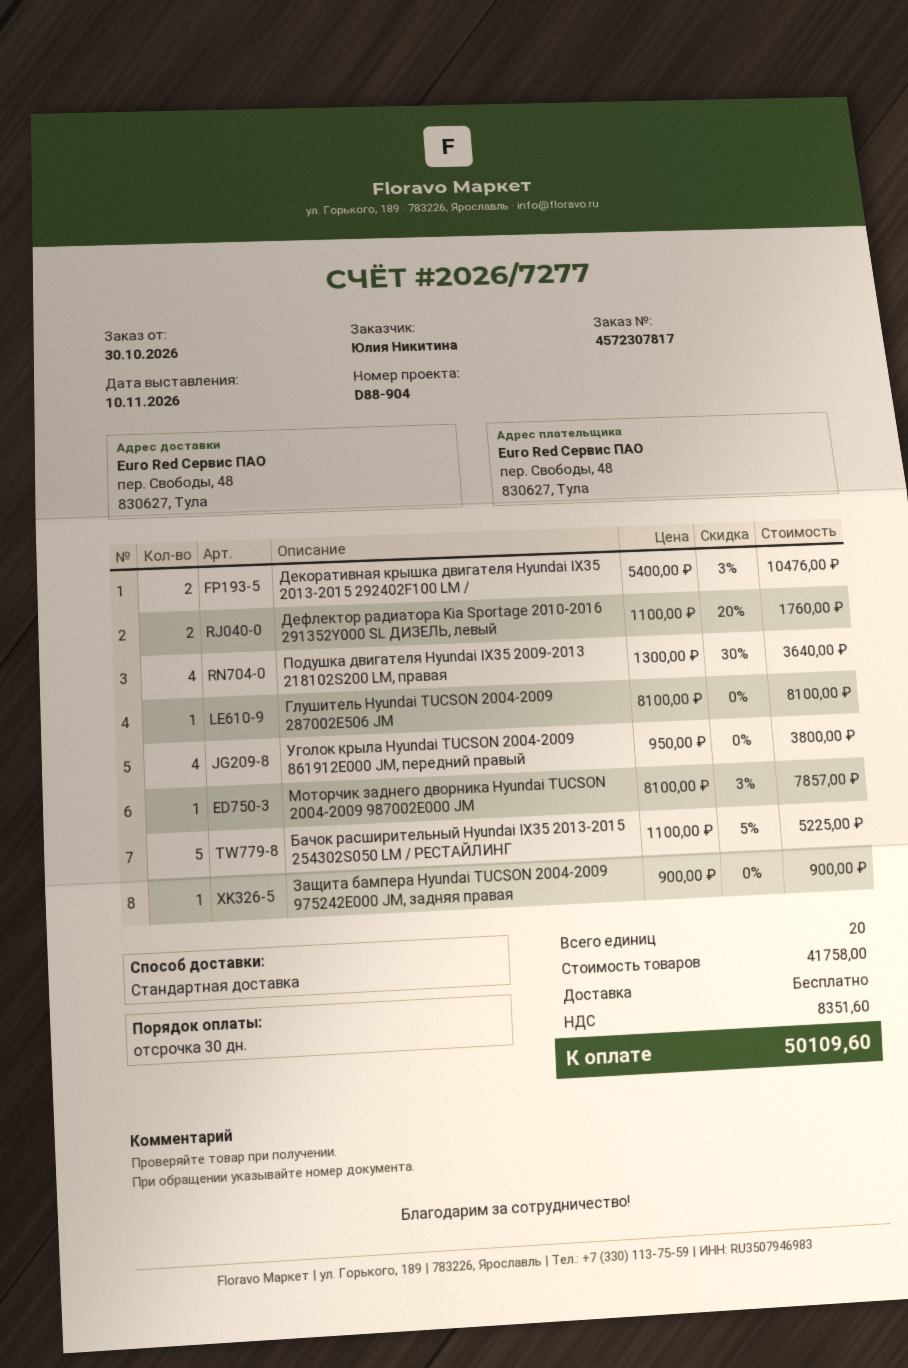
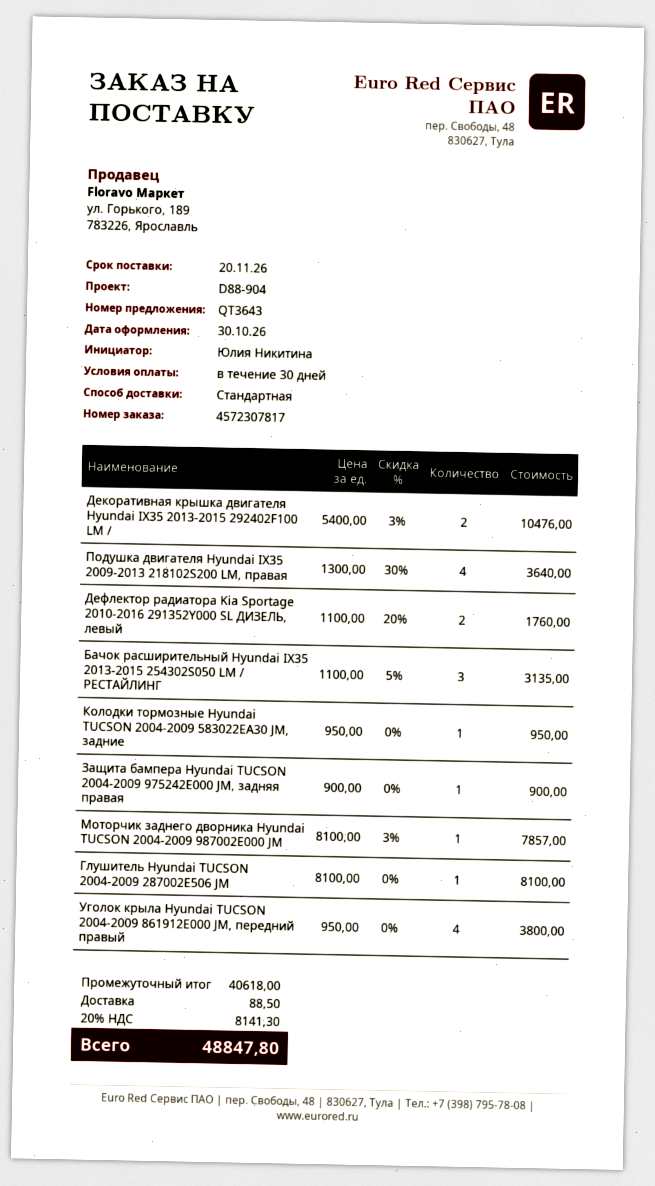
Бачок расширительный Hyundai IX35 2013-2015 254302S050 LM / РЕСТАЙЛИНГ: 5 x 1100.00 - 5% = 5225.00 -> 3 x 1100.00 - 5% = 3135.00
Колодки тормозные Hyundai TUCSON 2004-2009 583022EA30 JM, задние: none -> 1 x 950.00 = 950.00
subtotal: 41758.00 -> 40618.00
shipping: 0.00 -> 88.50
tax: 8351.60 -> 8141.30
total: 50109.60 -> 48847.80

